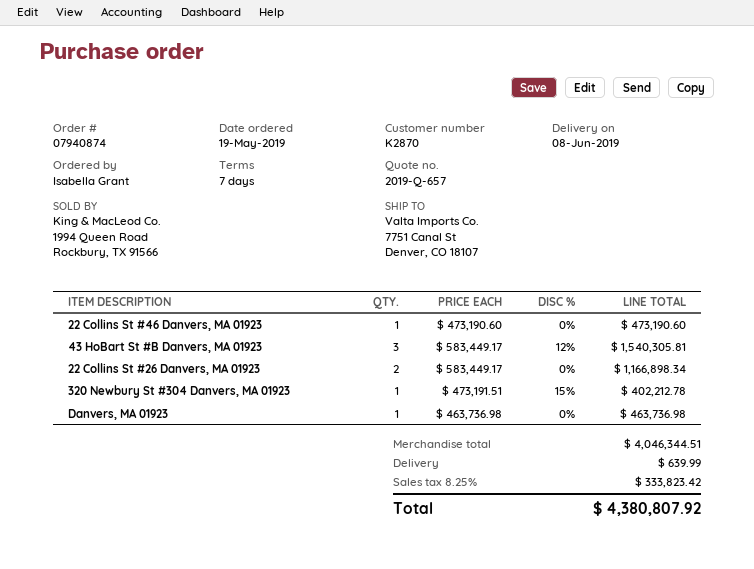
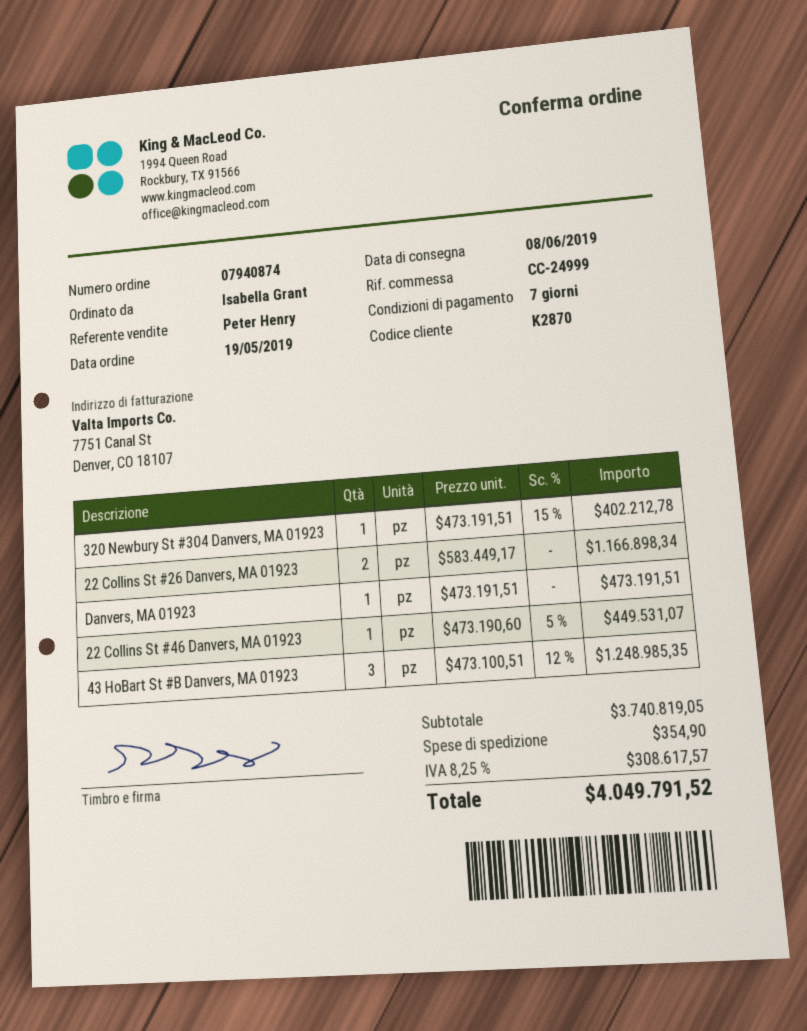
22 Collins St #46 Danvers, MA 01923: 1 x 473190.60 = 473190.60 -> 1 x 473190.60 - 5% = 449531.07
43 HoBart St #B Danvers, MA 01923: 3 x 583449.17 - 12% = 1540305.81 -> 3 x 473100.51 - 12% = 1248985.35
Danvers, MA 01923: 1 x 463736.98 = 463736.98 -> 1 x 473191.51 = 473191.51
subtotal: 4046344.51 -> 3740819.05
shipping: 639.99 -> 354.90
tax: 8.25% = 333823.42 -> 8.25% = 308617.57
total: 4380807.92 -> 4049791.52

